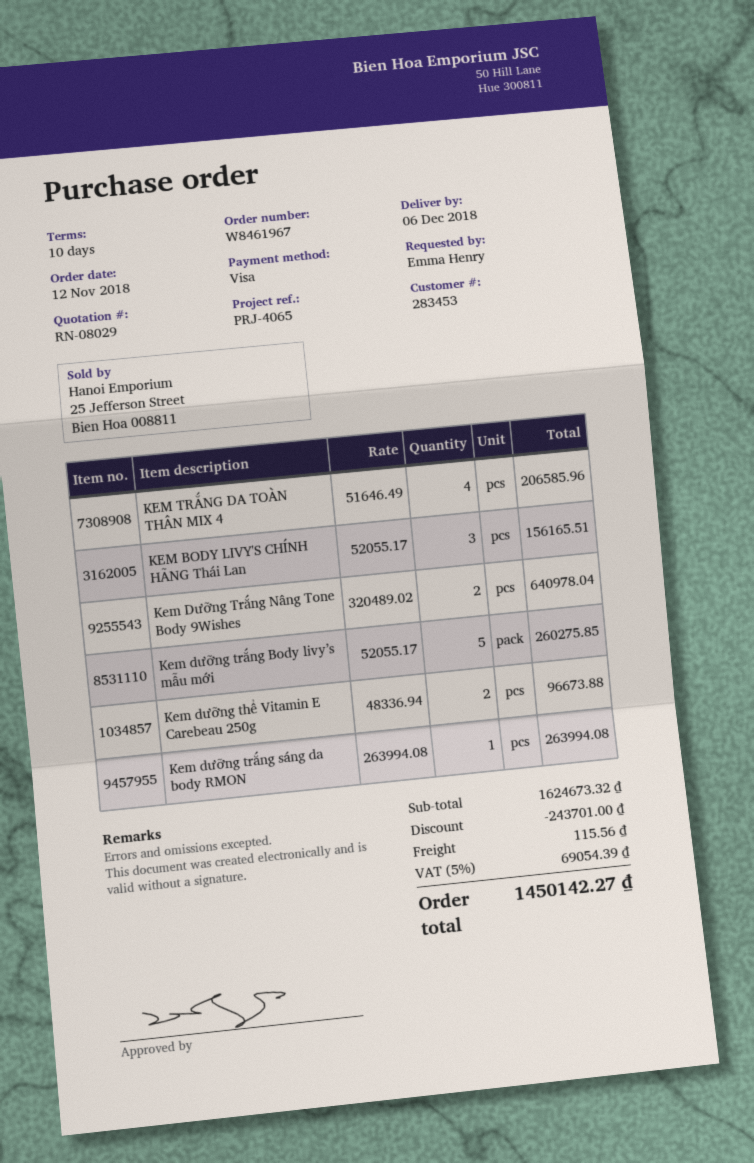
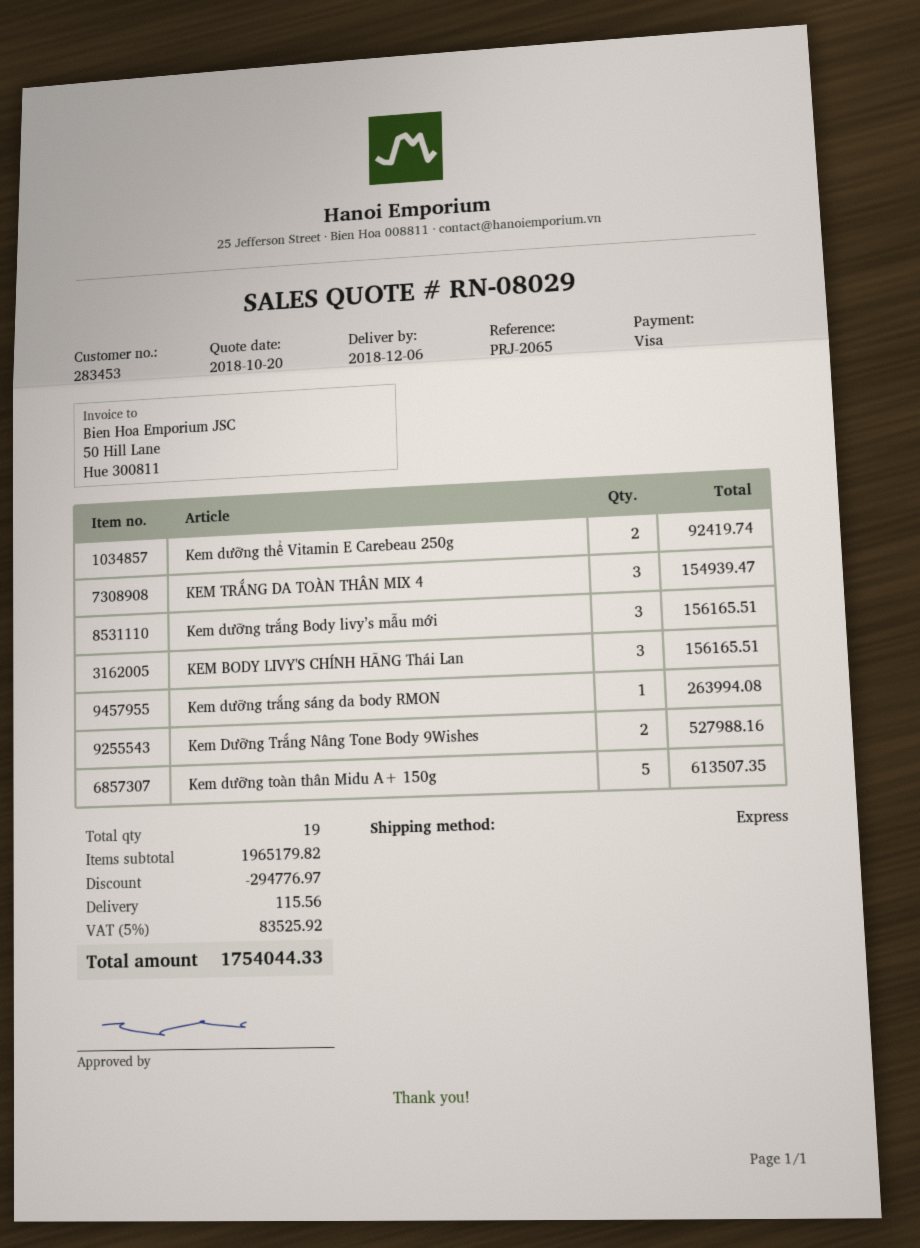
reference: PRJ-4065 -> PRJ-2065
KEM TRẮNG DA TOÀN THÂN MIX 4: 4 for 206585.96 -> 3 for 154939.47
Kem Dưỡng Trắng Nâng Tone Body 9Wishes: 2 for 640978.04 -> 2 for 527988.16
Kem dưỡng trắng Body livy’s mẫu mới: 5 for 260275.85 -> 3 for 156165.51
Kem dưỡng thể Vitamin E Carebeau 250g: 2 for 96673.88 -> 2 for 92419.74
Kem dưỡng toàn thân Midu A+ 150g: none -> 5 for 613507.35
subtotal: 1624673.32 -> 1965179.82
discount: 243701.00 -> 294776.97
tax: 5% = 69054.39 -> 5% = 83525.92
total: 1450142.27 -> 1754044.33

